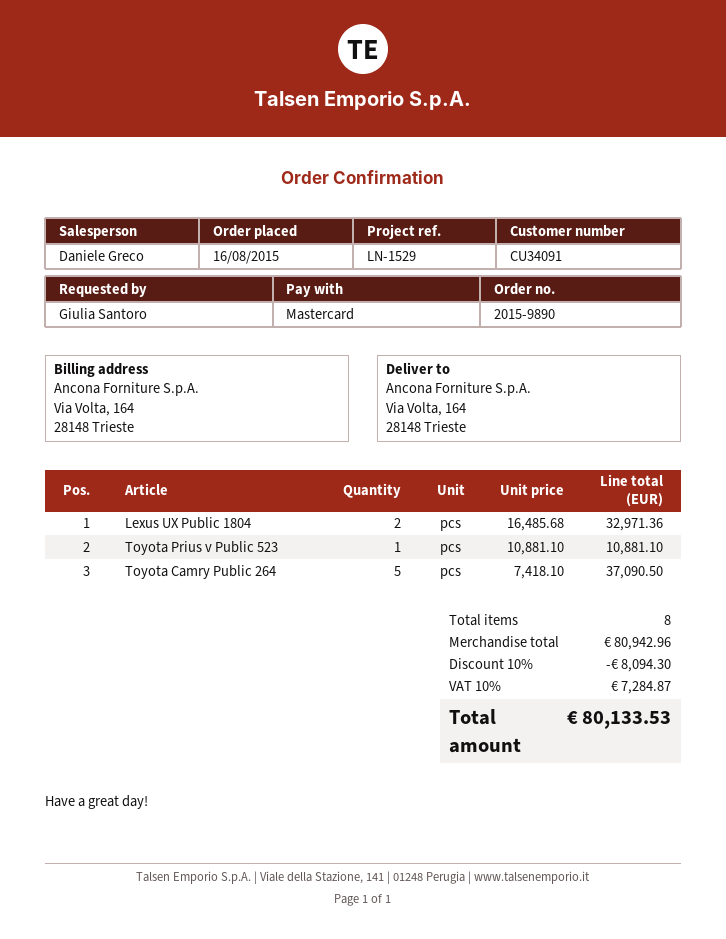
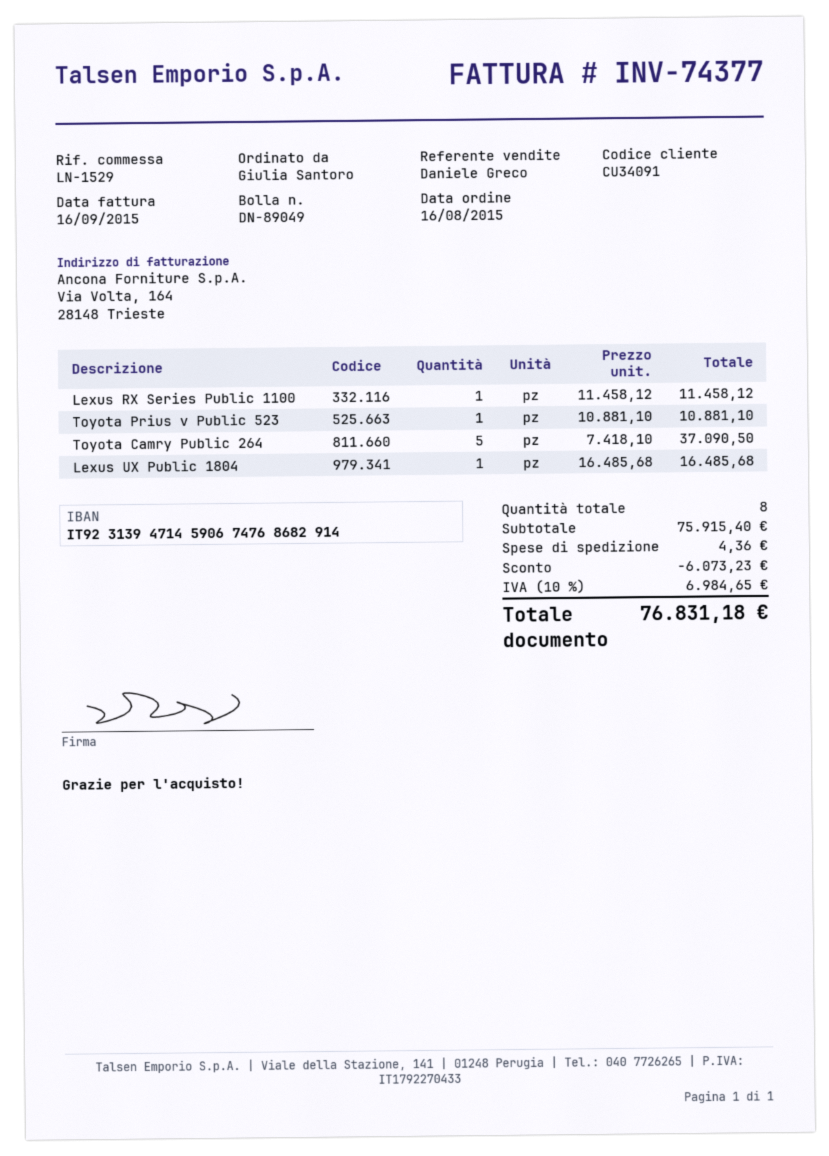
Lexus UX Public 1804: 2 x 16485.68 = 32971.36 -> 1 x 16485.68 = 16485.68
Lexus RX Series Public 1100: none -> 1 x 11458.12 = 11458.12
subtotal: 80942.96 -> 75915.40
discount: 8094.30 -> 6073.23
shipping: none -> 4.36
tax: 10% = 7284.87 -> 10% = 6984.65
total: 80133.53 -> 76831.18

